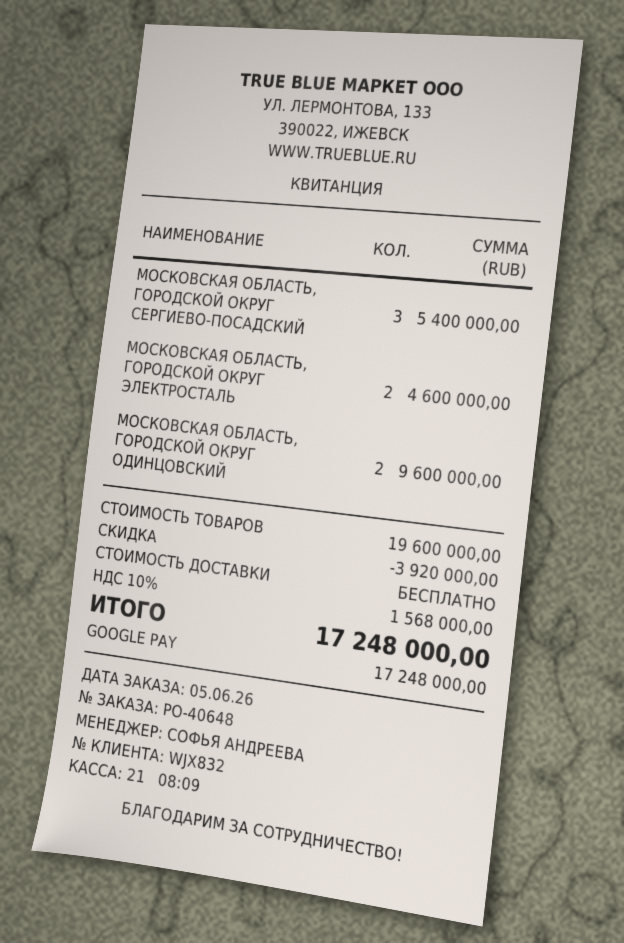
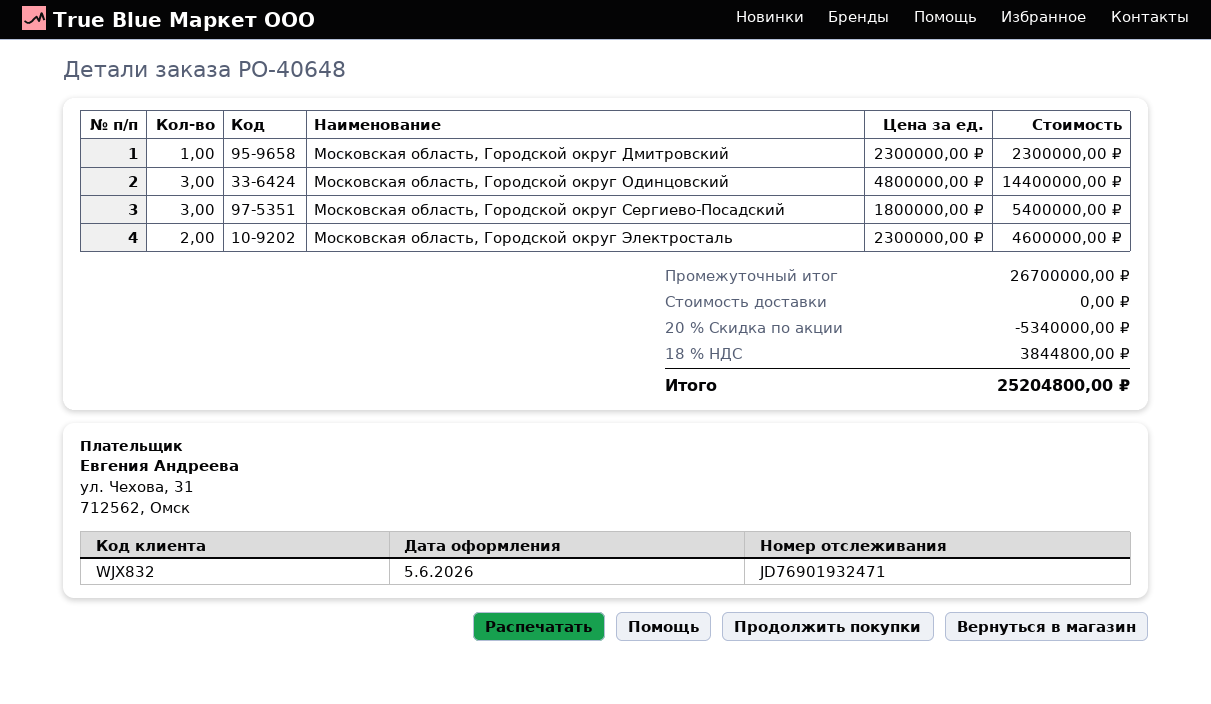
МОСКОВСКАЯ ОБЛАСТЬ, ГОРОДСКОЙ ОКРУГ ОДИНЦОВСКИЙ: 2 for 9600000.00 -> 3 for 14400000.00
Московская область, Городской округ Дмитровский: none -> 1 for 2300000.00
subtotal: 19600000.00 -> 26700000.00
discount: 3920000.00 -> 5340000.00
tax: 10% = 1568000.00 -> 18% = 3844800.00
total: 17248000.00 -> 25204800.00

